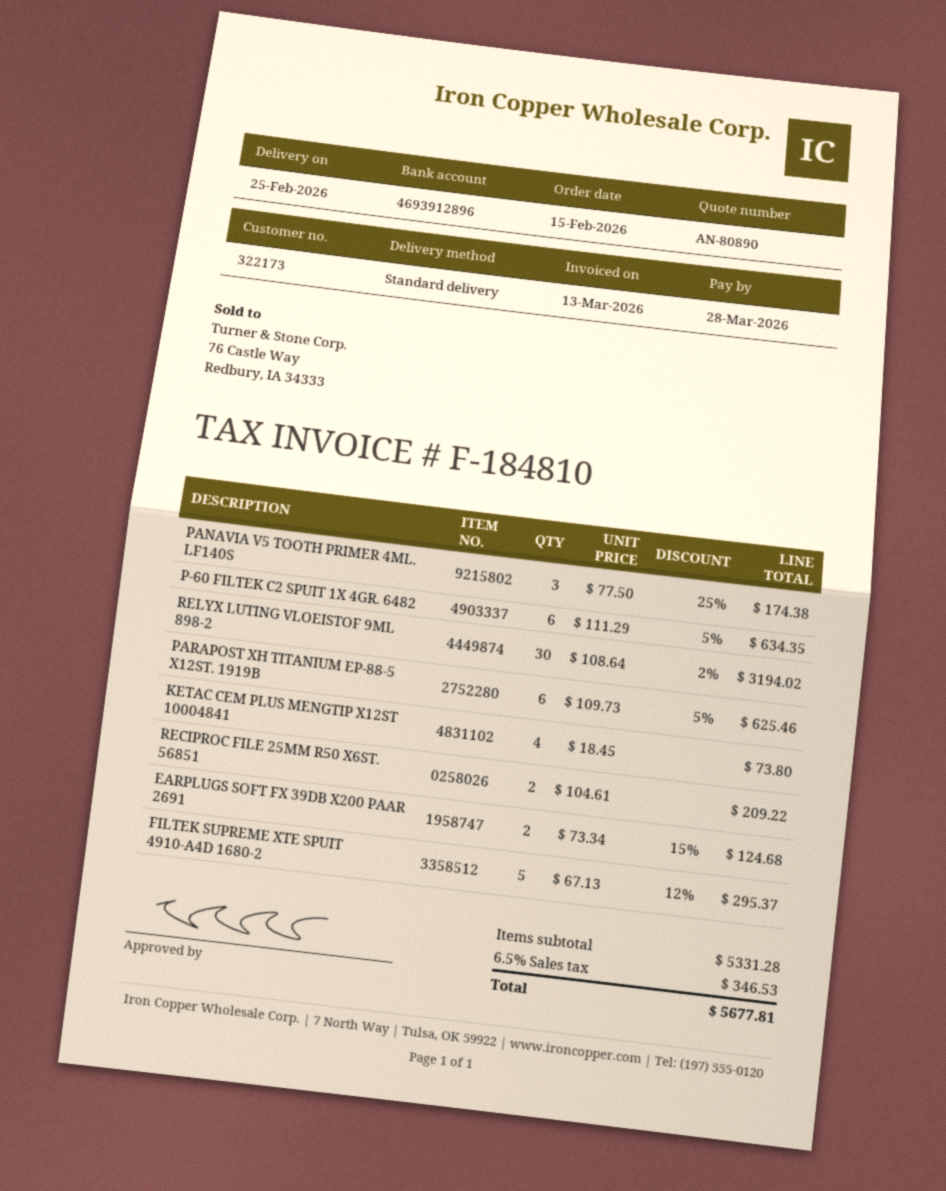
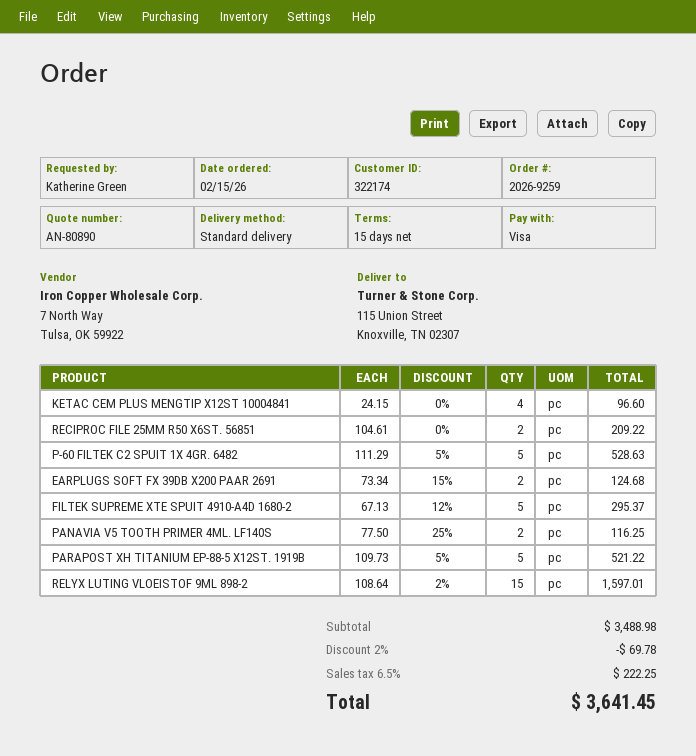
customer number: 322173 -> 322174
PANAVIA V5 TOOTH PRIMER 4ML. LF140S: 3 x 77.50 - 25% = 174.38 -> 2 x 77.50 - 25% = 116.25
P-60 FILTEK C2 SPUIT 1X 4GR. 6482: 6 x 111.29 - 5% = 634.35 -> 5 x 111.29 - 5% = 528.63
RELYX LUTING VLOEISTOF 9ML 898-2: 30 x 108.64 - 2% = 3194.02 -> 15 x 108.64 - 2% = 1597.01
PARAPOST XH TITANIUM EP-88-5 X12ST. 1919B: 6 x 109.73 - 5% = 625.46 -> 5 x 109.73 - 5% = 521.22
KETAC CEM PLUS MENGTIP X12ST 10004841: 4 x 18.45 = 73.80 -> 4 x 24.15 = 96.60
subtotal: 5331.28 -> 3488.98
discount: none -> 2% = 69.78
tax: 6.5% = 346.53 -> 6.5% = 222.25
total: 5677.81 -> 3641.45

